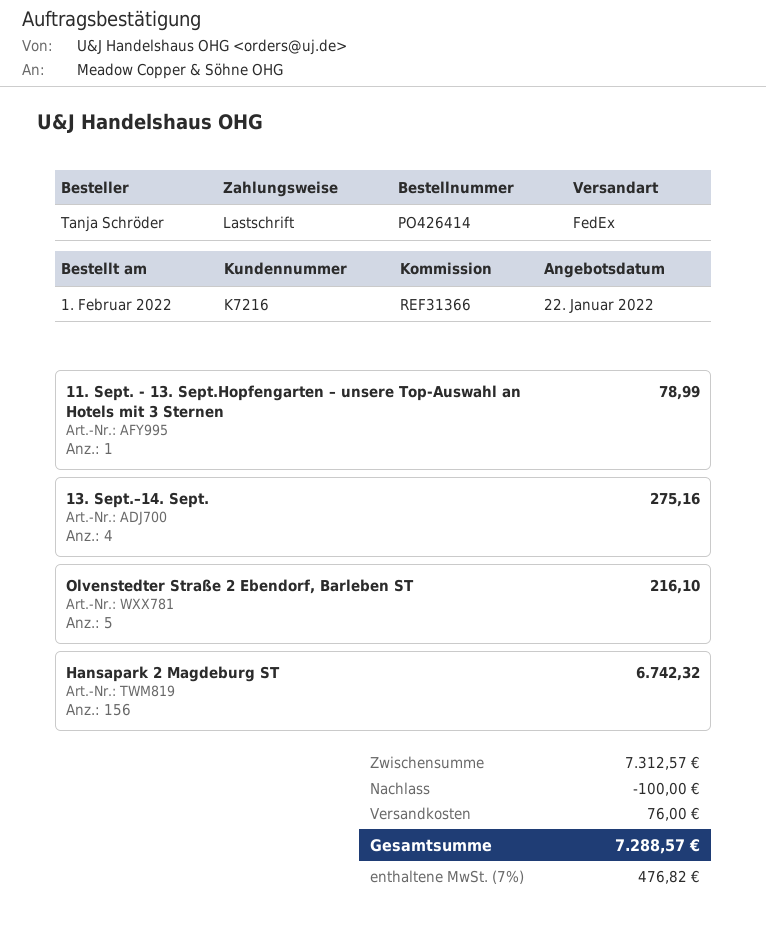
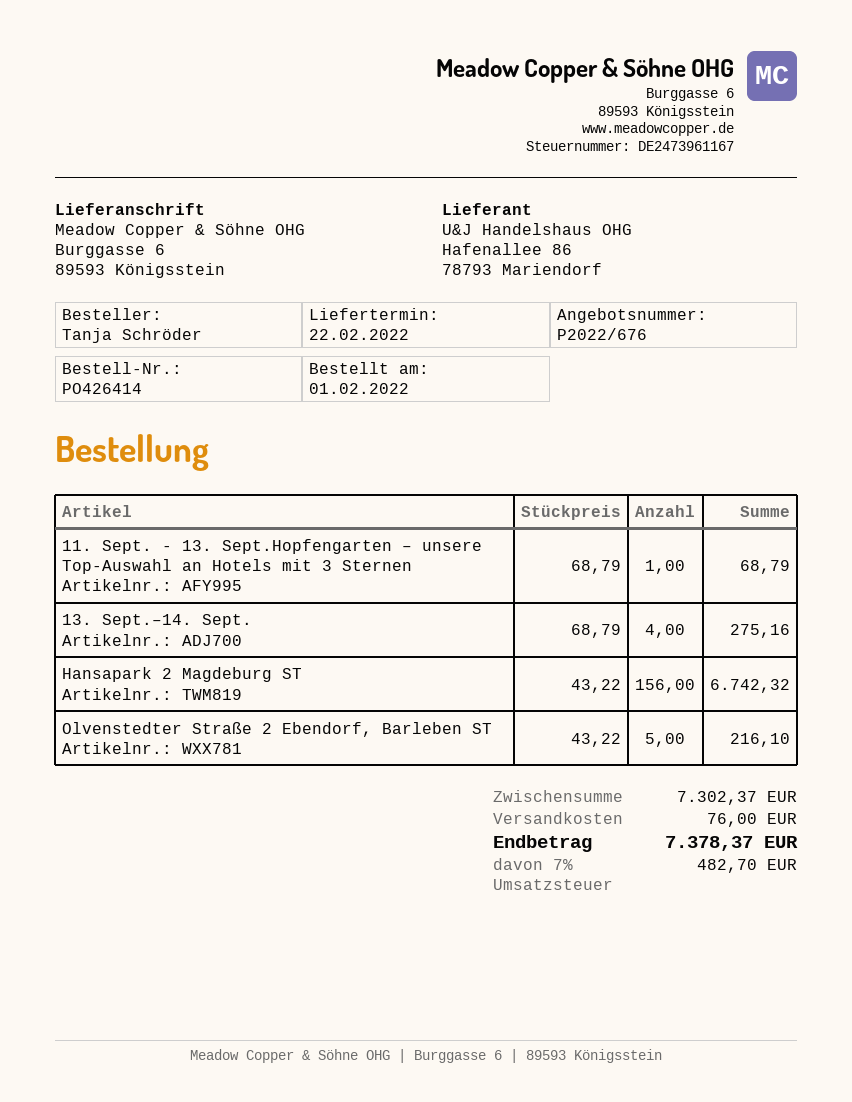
11. Sept. - 13. Sept.Hopfengarten – unsere Top-Auswahl an Hotels mit 3 Sternen: 1 for 78.99 -> 1 for 68.79
subtotal: 7312.57 -> 7302.37
discount: 100.00 -> none
tax: 7% = 476.82 -> 7% = 482.70
total: 7288.57 -> 7378.37

